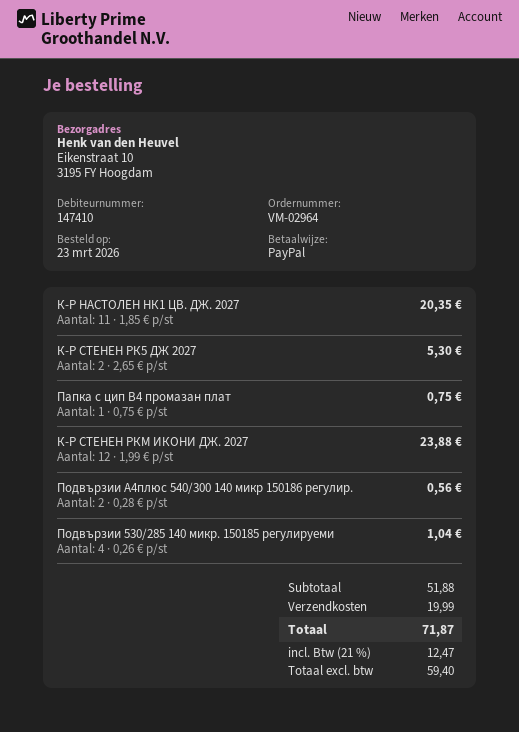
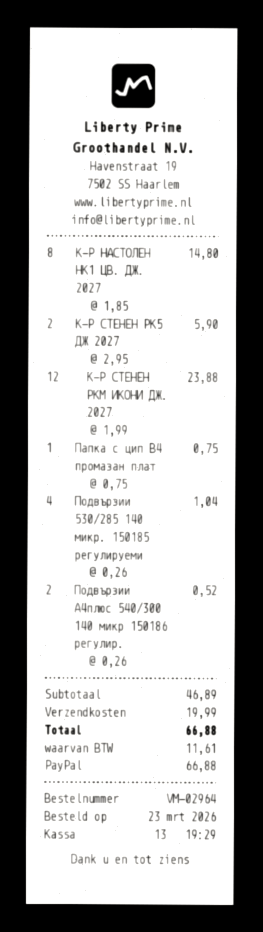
К-Р НАСТОЛЕН НК1 ЦВ. ДЖ. 2027: 11 x 1.85 = 20.35 -> 8 x 1.85 = 14.80
К-Р СТЕНЕН РК5 ДЖ 2027: 2 x 2.65 = 5.30 -> 2 x 2.95 = 5.90
Подвързии А4плюс 540/300 140 микр 150186 регулир.: 2 x 0.28 = 0.56 -> 2 x 0.26 = 0.52
subtotal: 51.88 -> 46.89
tax: 12.47 -> 11.61
total: 71.87 -> 66.88

